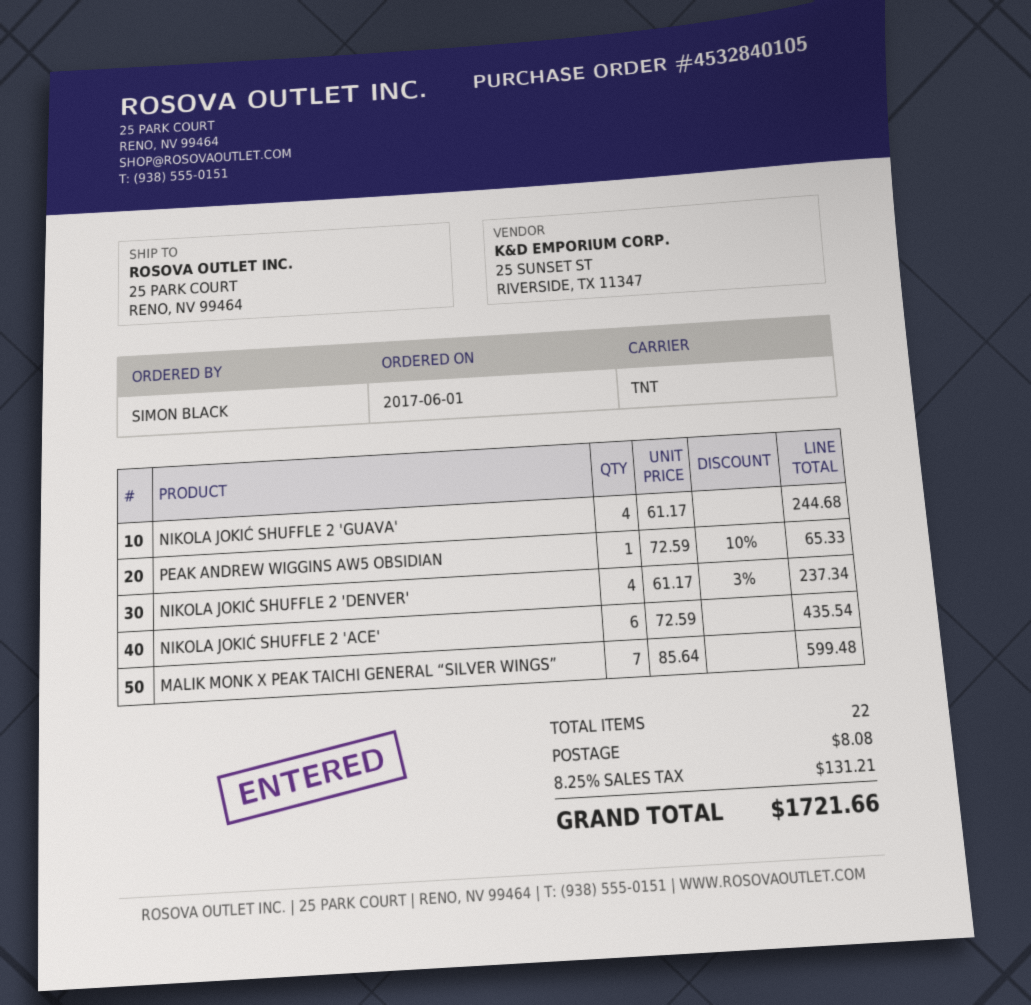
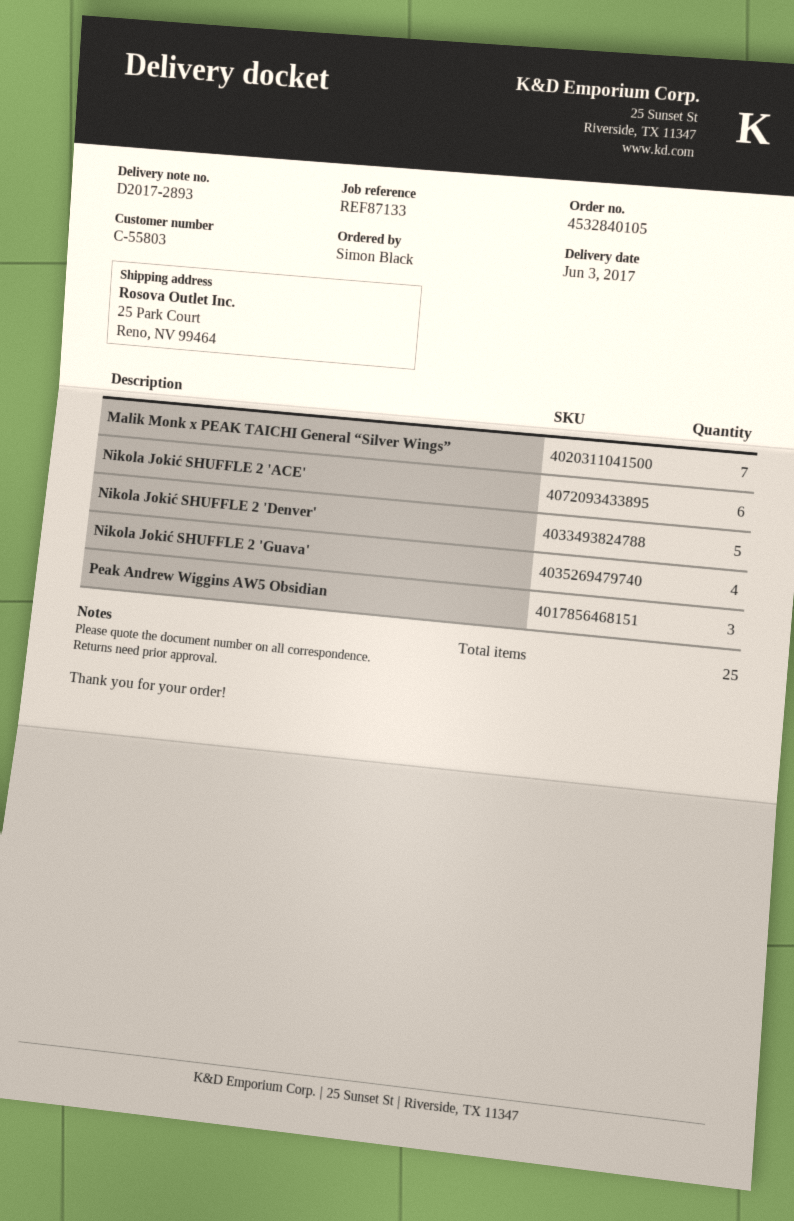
PEAK ANDREW WIGGINS AW5 OBSIDIAN: 1 -> 3
NIKOLA JOKIĆ SHUFFLE 2 'DENVER': 4 -> 5
total quantity: 22 -> 25

